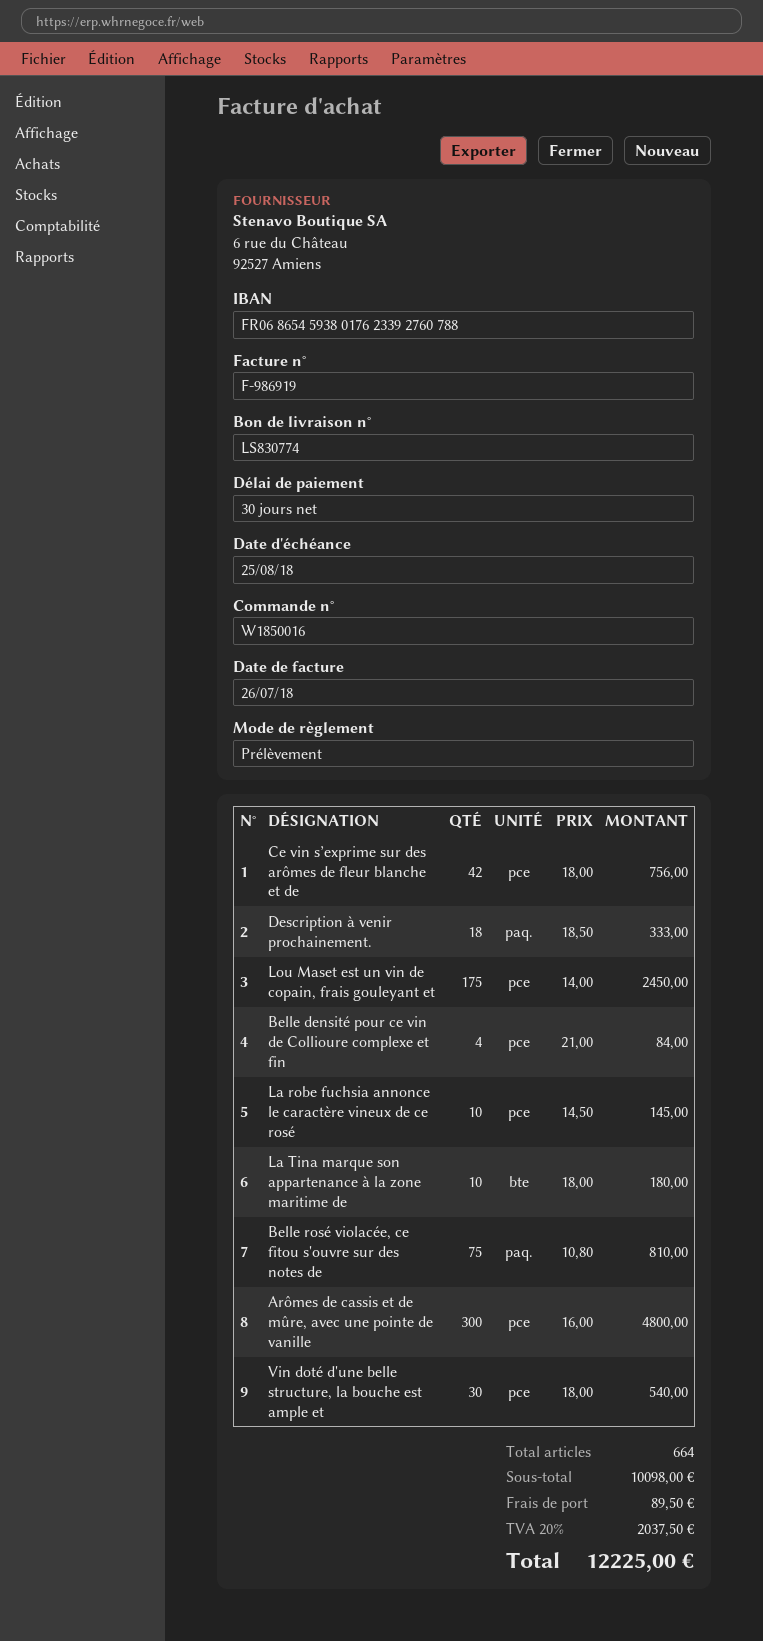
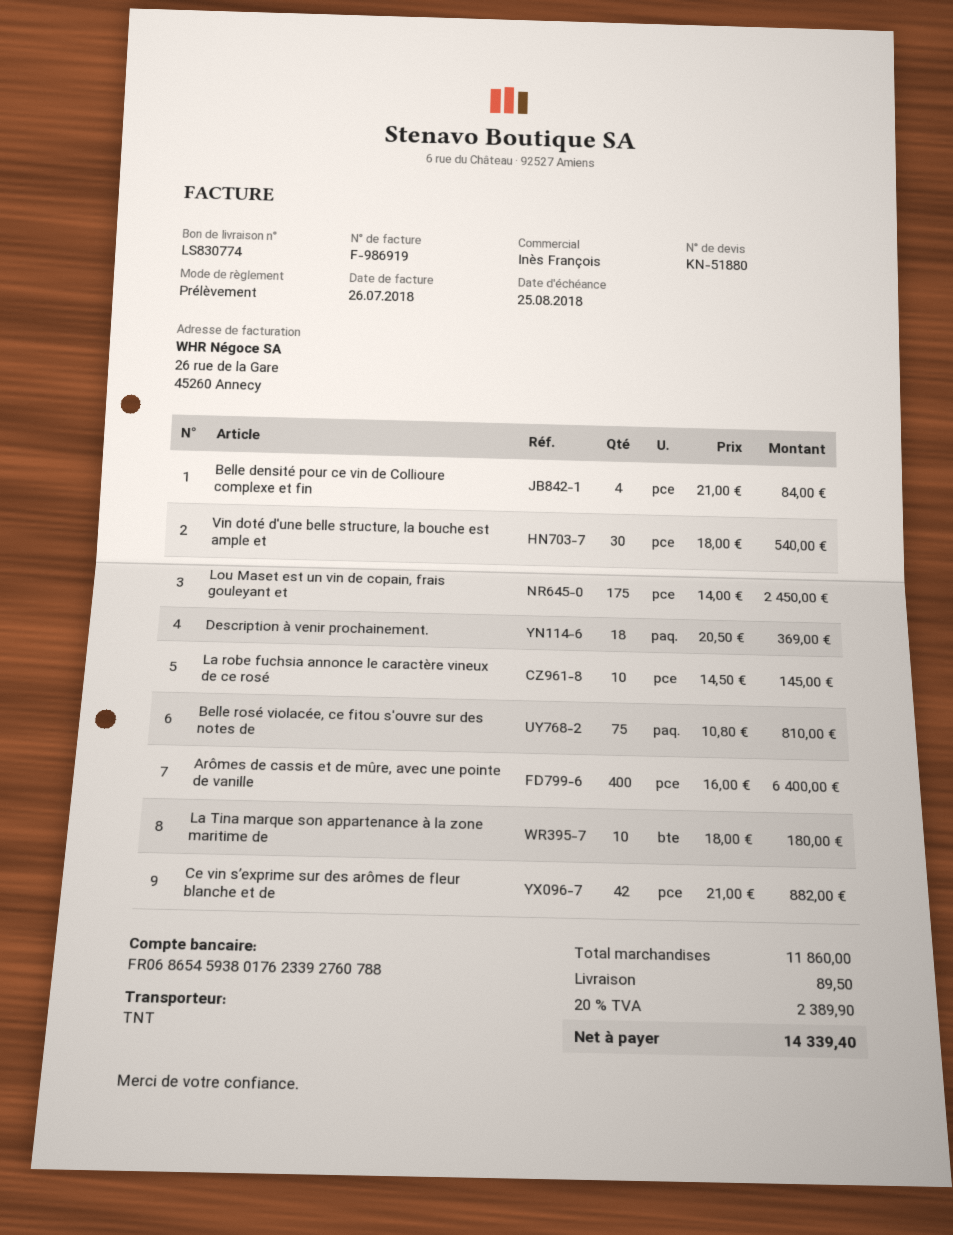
Ce vin s’exprime sur des arômes de fleur blanche et de: 42 x 18.00 = 756.00 -> 42 x 21.00 = 882.00
Description à venir prochainement.: 18 x 18.50 = 333.00 -> 18 x 20.50 = 369.00
Arômes de cassis et de mûre, avec une pointe de vanille: 300 x 16.00 = 4800.00 -> 400 x 16.00 = 6400.00
subtotal: 10098.00 -> 11860.00
tax: 20% = 2037.50 -> 20% = 2389.90
total: 12225.00 -> 14339.40

